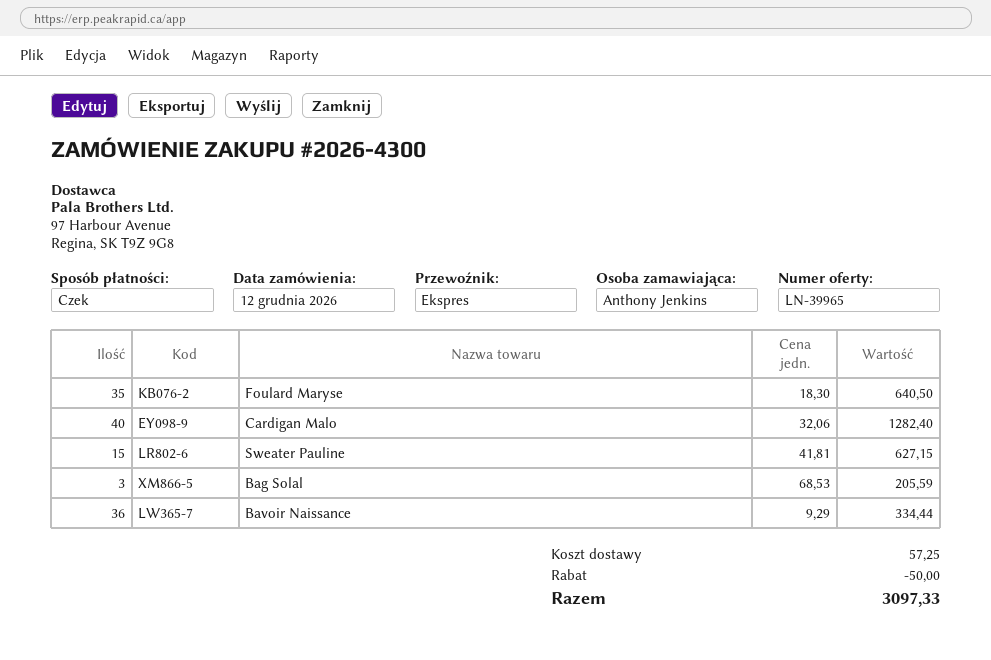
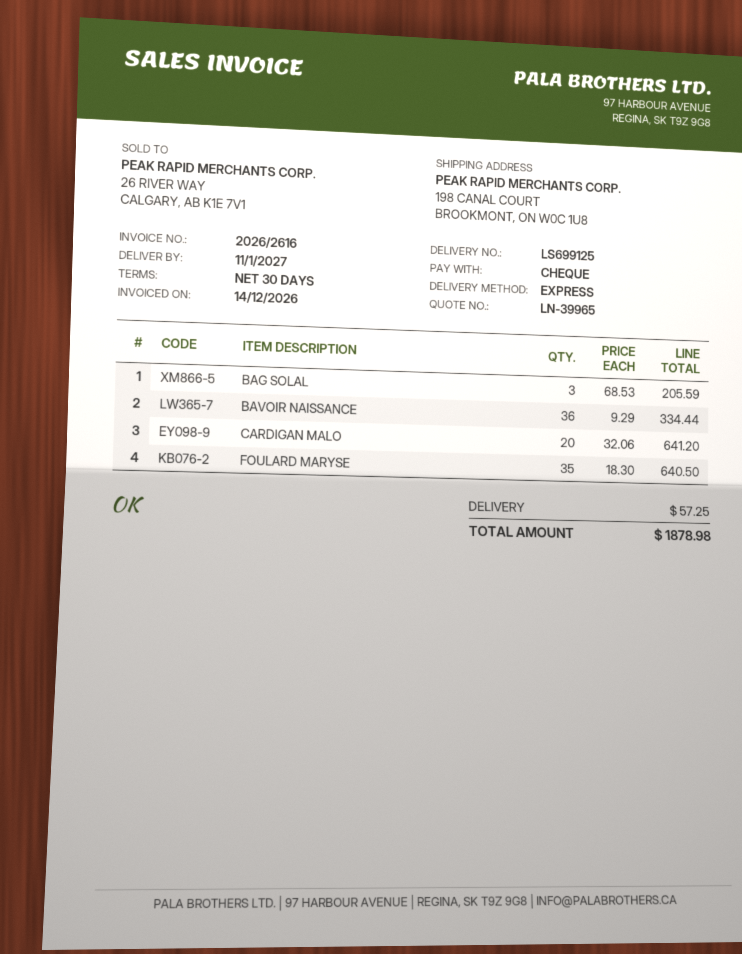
Cardigan Malo: 40 x 32.06 = 1282.40 -> 20 x 32.06 = 641.20
Sweater Pauline: 15 x 41.81 = 627.15 -> none
discount: 50.00 -> none
total: 3097.33 -> 1878.98

